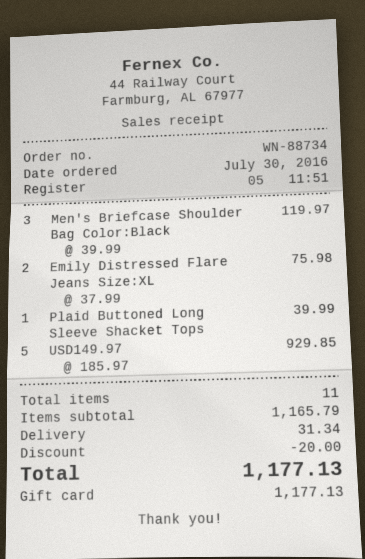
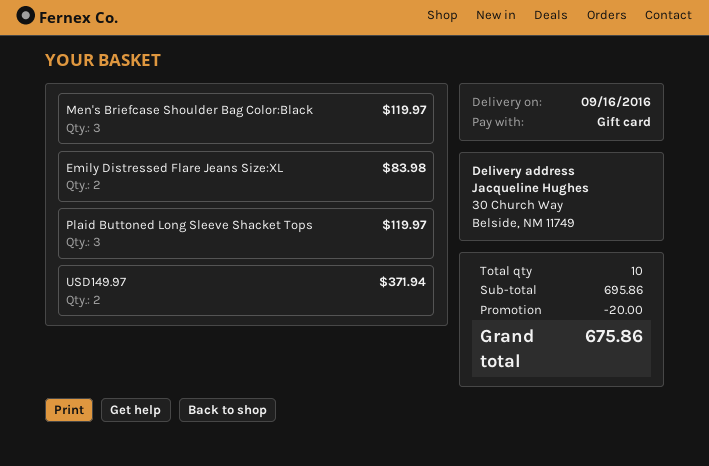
Emily Distressed Flare Jeans Size:XL: 2 for 75.98 -> 2 for 83.98
Plaid Buttoned Long Sleeve Shacket Tops: 1 for 39.99 -> 3 for 119.97
USD149.97: 5 for 929.85 -> 2 for 371.94
total quantity: 11 -> 10
subtotal: 1165.79 -> 695.86
shipping: 31.34 -> none
total: 1177.13 -> 675.86

